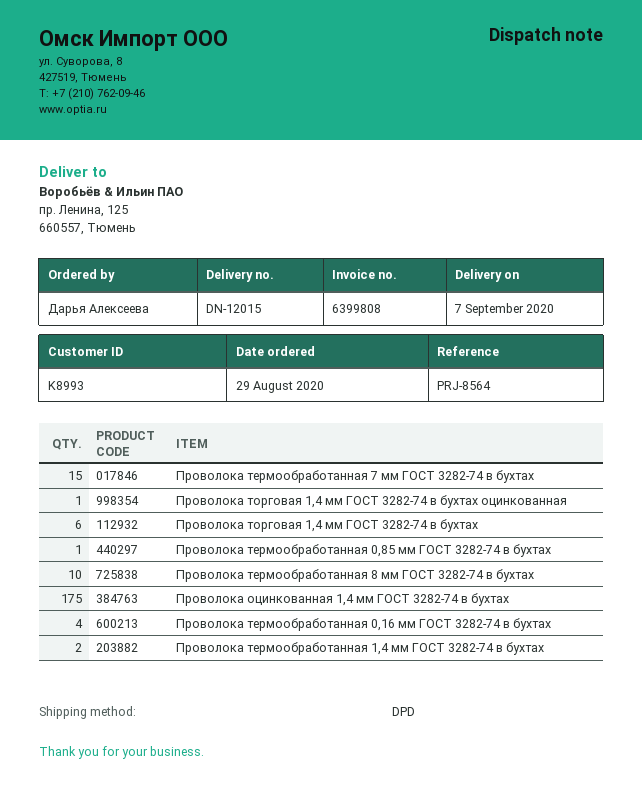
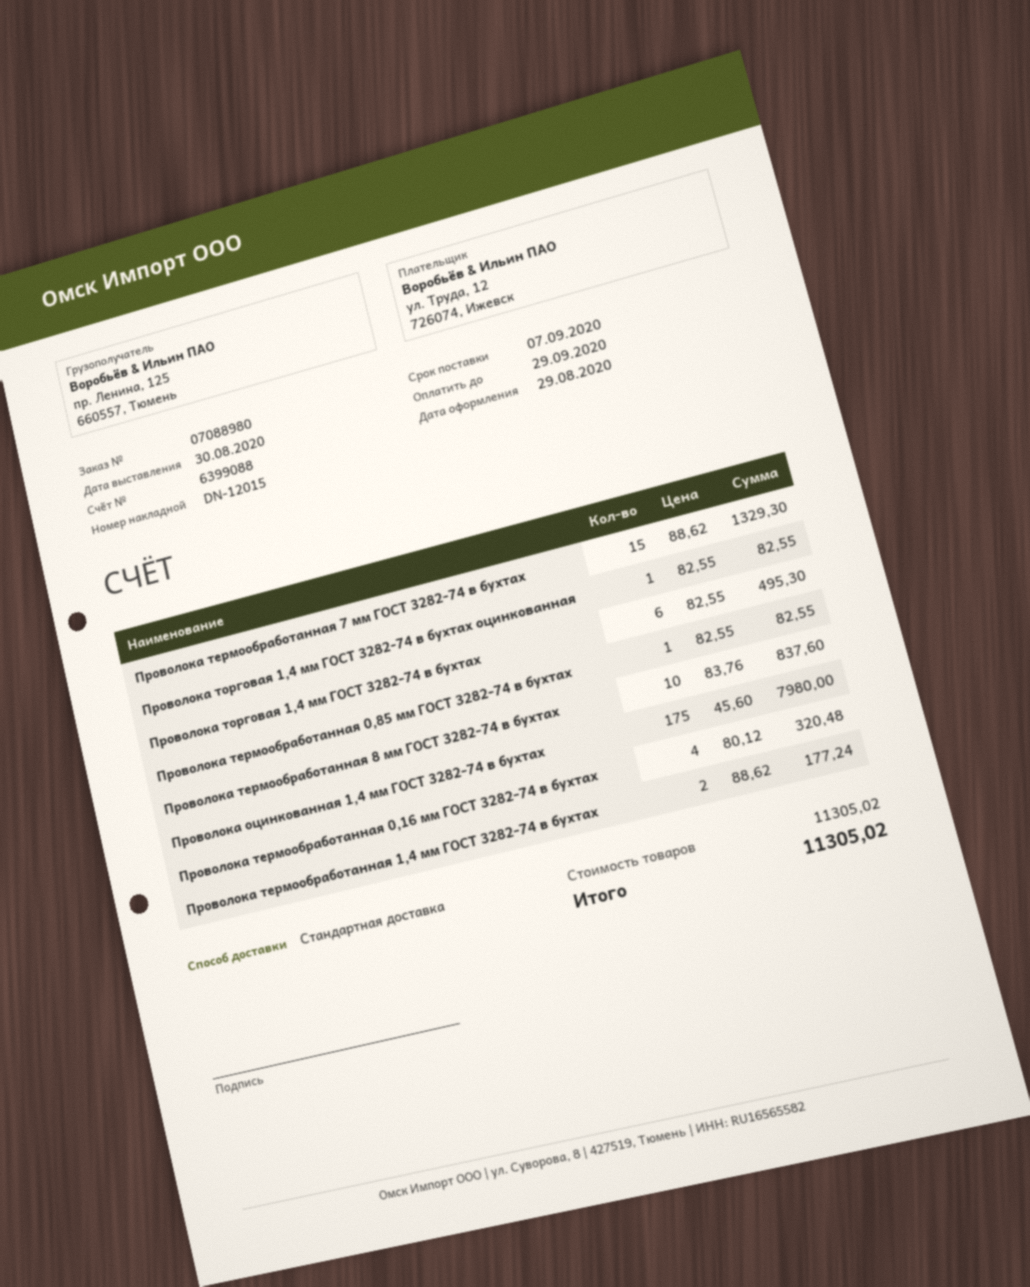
invoice number: 6399808 -> 6399088
shipping method: DPD -> standard

